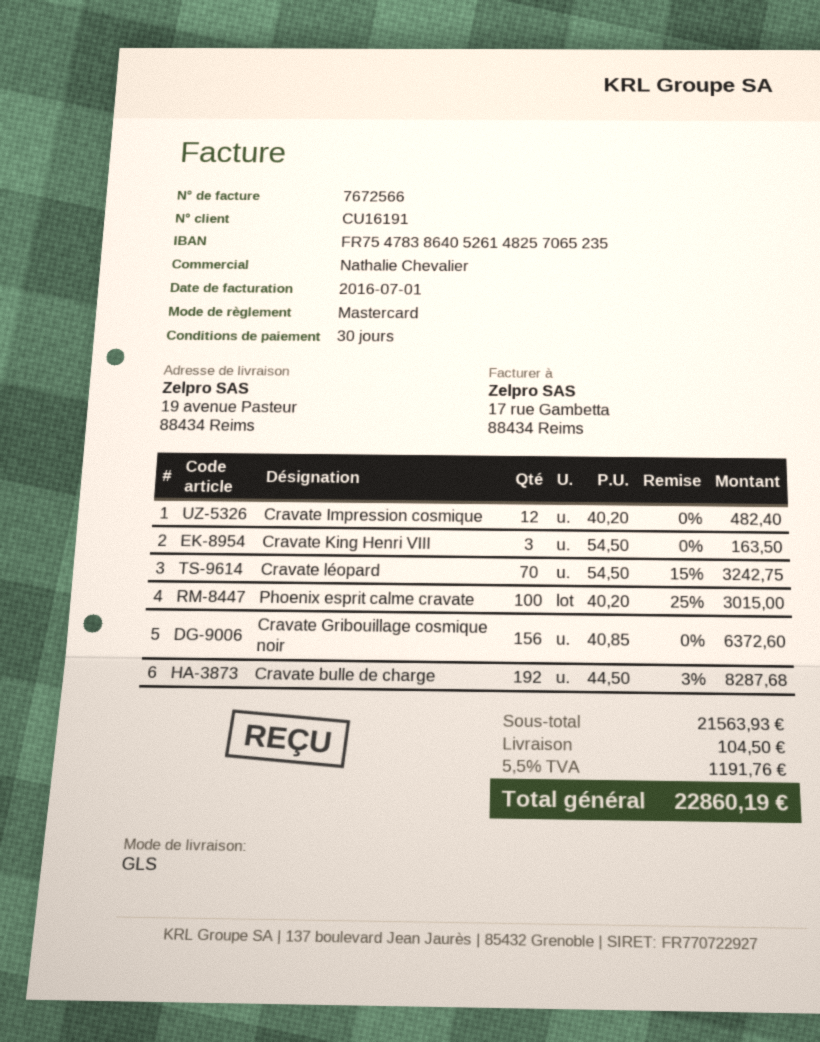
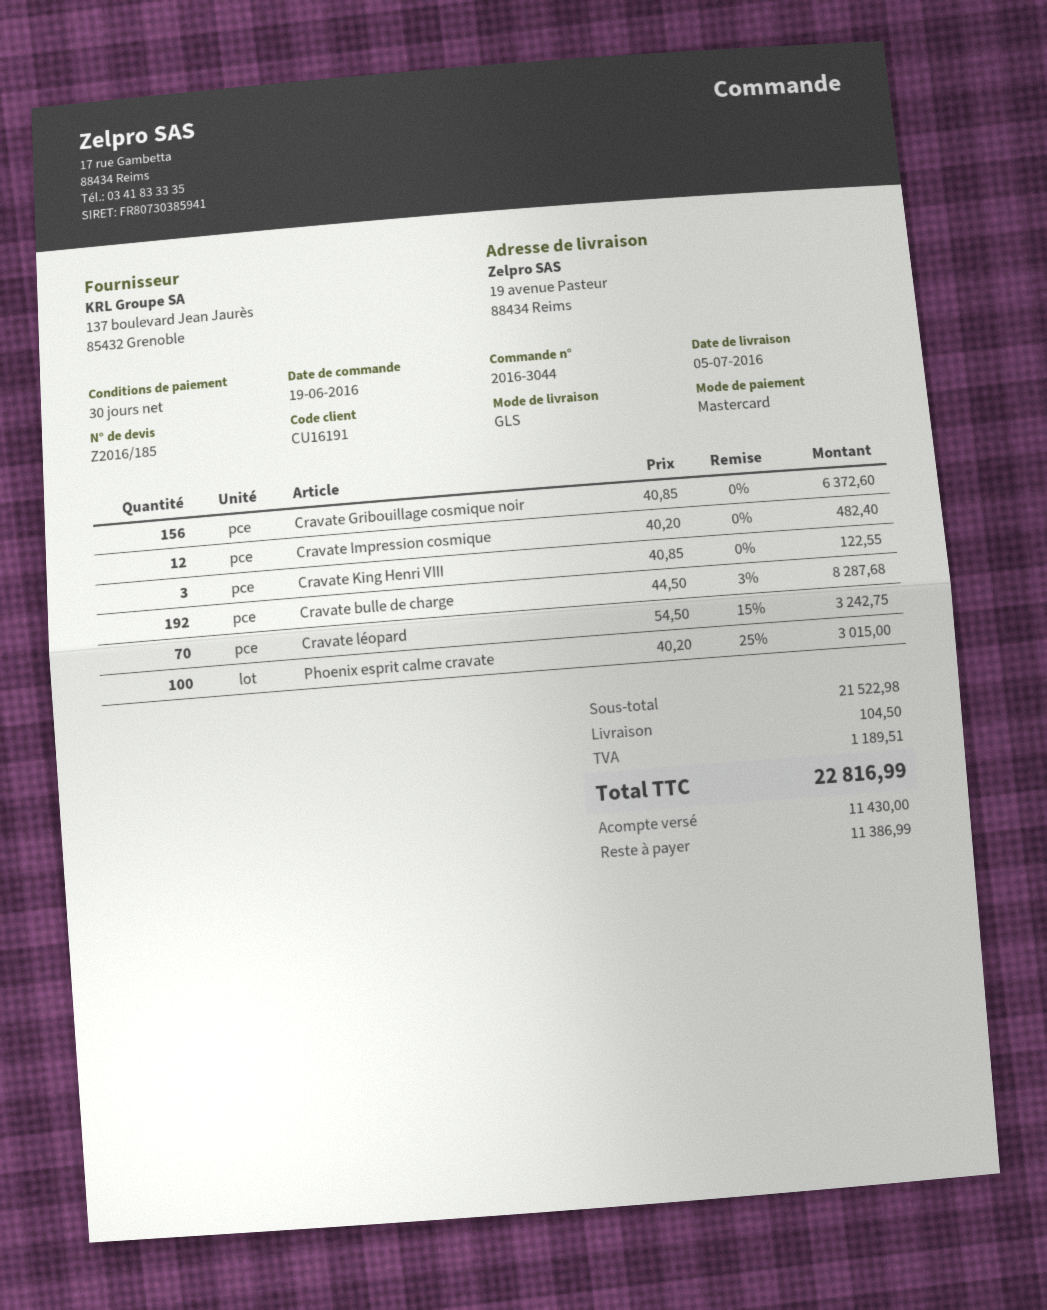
Cravate King Henri VIII: 3 x 54.50 = 163.50 -> 3 x 40.85 = 122.55
subtotal: 21563.93 -> 21522.98
tax: 1191.76 -> 1189.51
total: 22860.19 -> 22816.99

